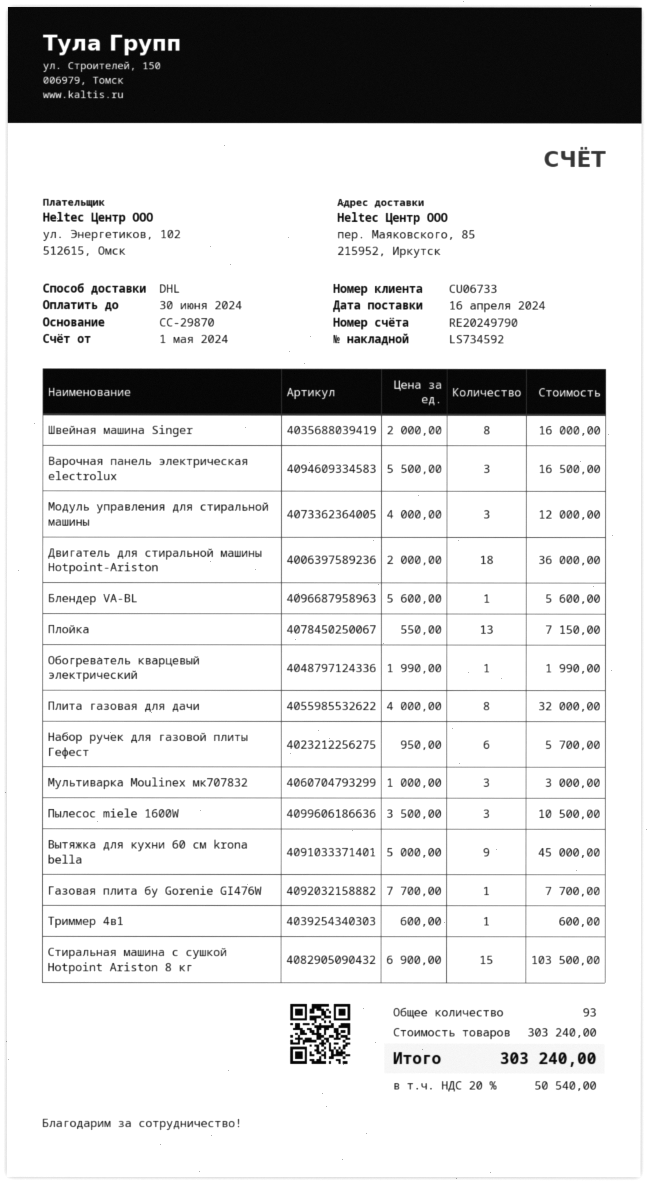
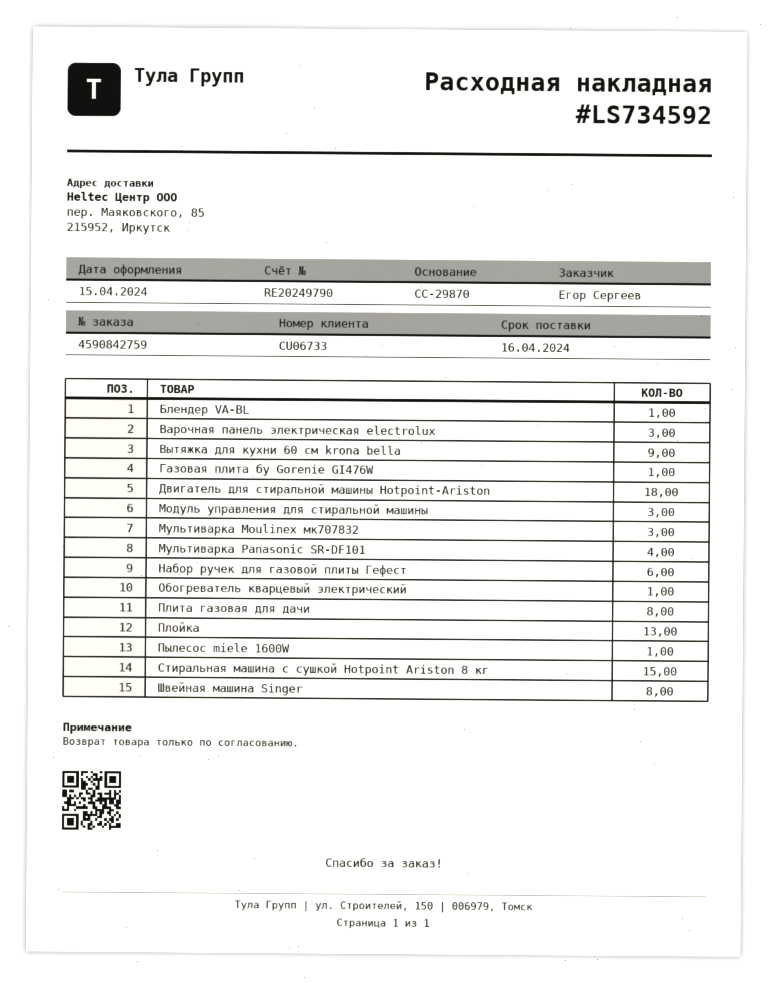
Пылесос miele 1600W: 3 -> 1
Триммер 4в1: 1 -> none
Мультиварка Panasonic SR-DF101: none -> 4

